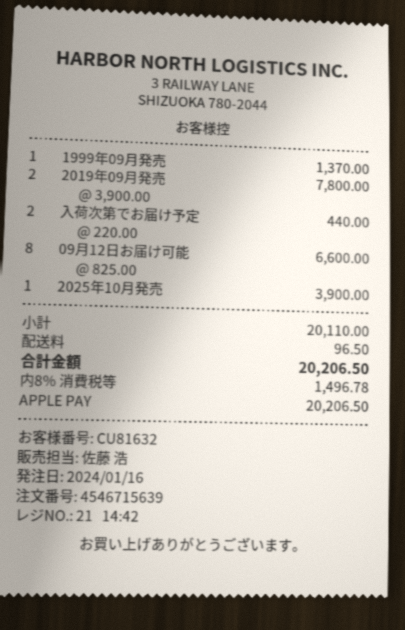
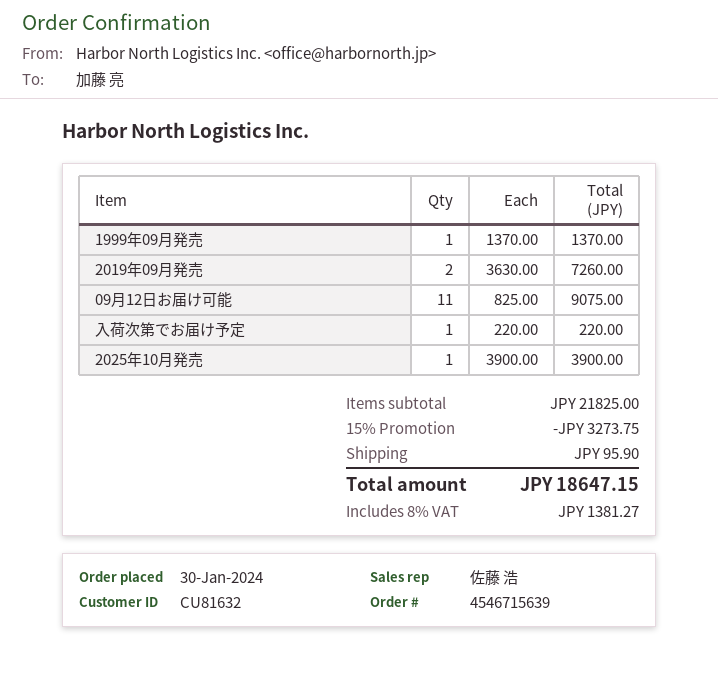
order date: 2024-01-16 -> 2024-01-30
2019年09月発売: 2 x 3900.00 = 7800.00 -> 2 x 3630.00 = 7260.00
入荷次第でお届け予定: 2 x 220.00 = 440.00 -> 1 x 220.00 = 220.00
09月12日お届け可能: 8 x 825.00 = 6600.00 -> 11 x 825.00 = 9075.00
subtotal: 20110.00 -> 21825.00
discount: none -> 15% = 3273.75
shipping: 96.50 -> 95.90
tax: 8% = 1496.78 -> 8% = 1381.27
total: 20206.50 -> 18647.15

